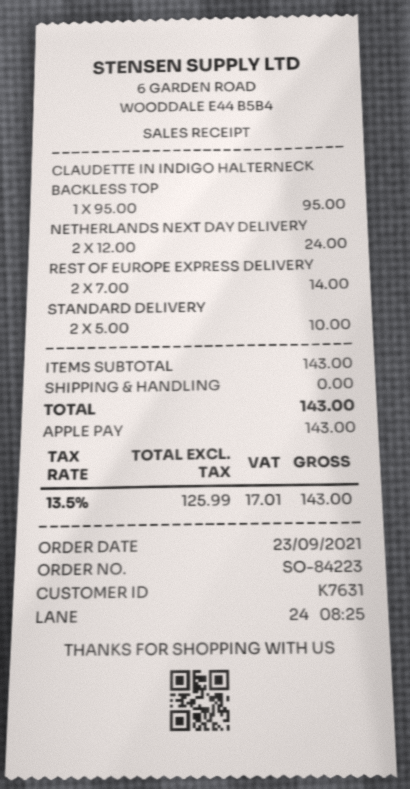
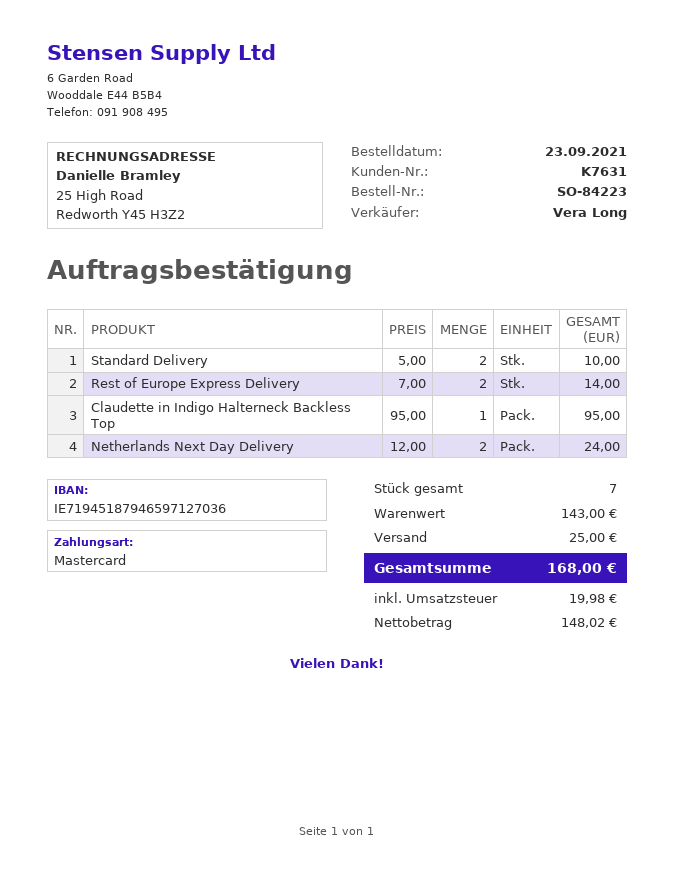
payment method: Apple Pay -> Mastercard
shipping: 0.00 -> 25.00
net: 125.99 -> 148.02
tax: 17.01 -> 19.98
total: 143.00 -> 168.00

